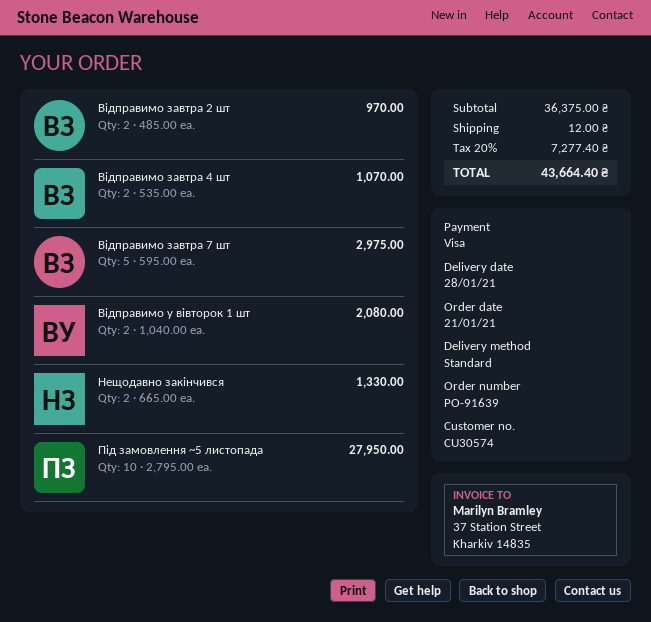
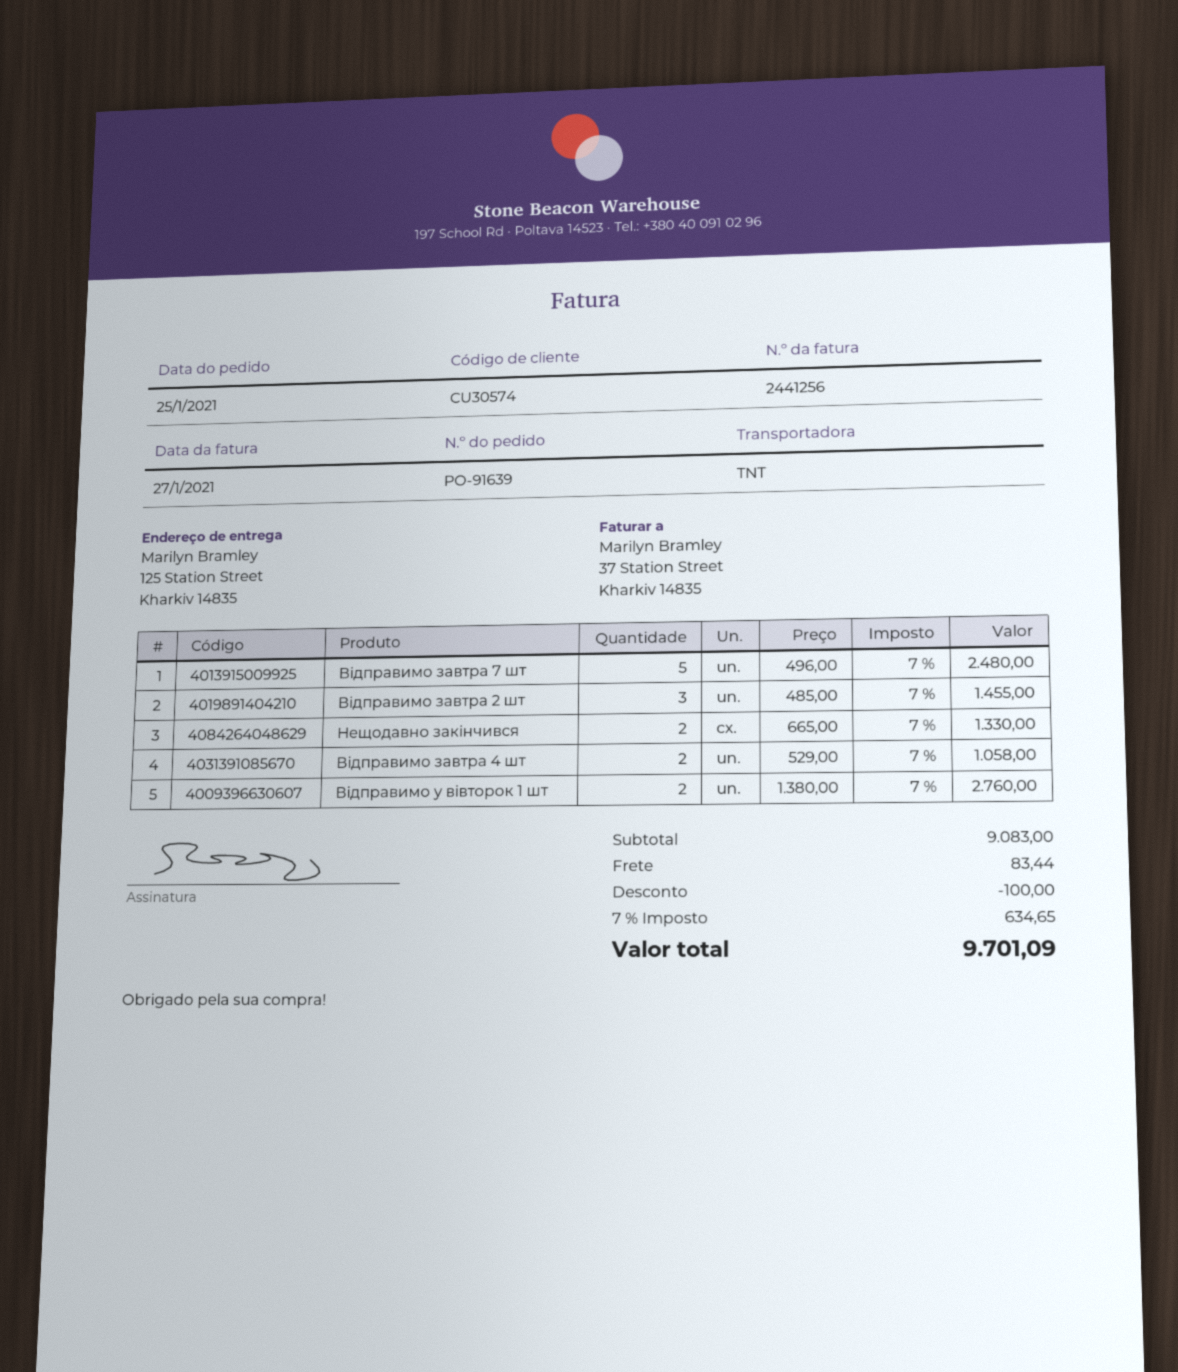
order date: 2021-01-21 -> 2021-01-25
shipping method: standard -> TNT
Відправимо завтра 2 шт: 2 x 485.00 = 970.00 -> 3 x 485.00 = 1455.00
Відправимо завтра 4 шт: 2 x 535.00 = 1070.00 -> 2 x 529.00 = 1058.00
Відправимо завтра 7 шт: 5 x 595.00 = 2975.00 -> 5 x 496.00 = 2480.00
Відправимо у вівторок 1 шт: 2 x 1040.00 = 2080.00 -> 2 x 1380.00 = 2760.00
Під замовлення ~5 листопада: 10 x 2795.00 = 27950.00 -> none
subtotal: 36375.00 -> 9083.00
discount: none -> 100.00
shipping: 12.00 -> 83.44
tax: 20% = 7277.40 -> 7% = 634.65
total: 43664.40 -> 9701.09

